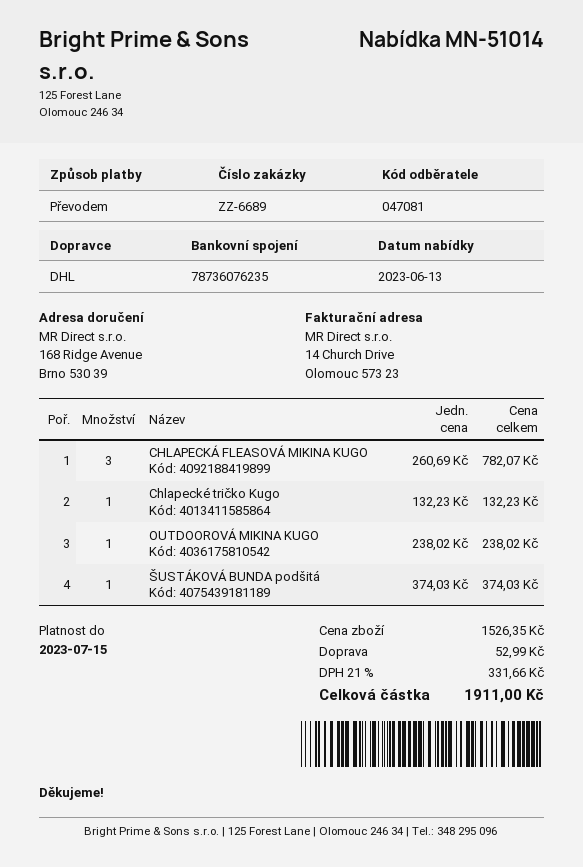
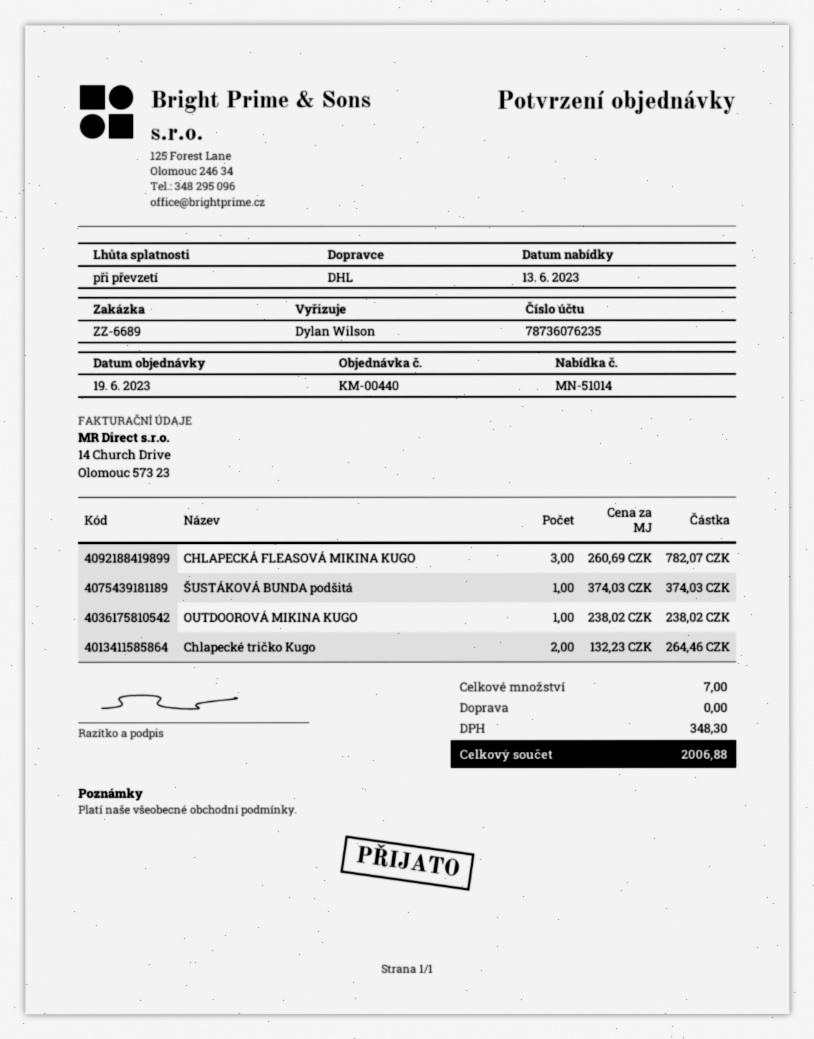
Chlapecké tričko Kugo: 1 x 132.23 = 132.23 -> 2 x 132.23 = 264.46
shipping: 52.99 -> 0.00
tax: 331.66 -> 348.30
total: 1911.00 -> 2006.88

